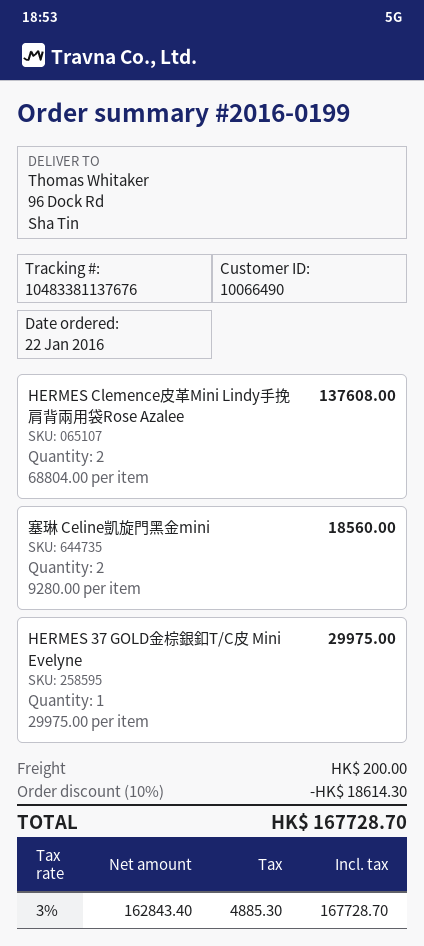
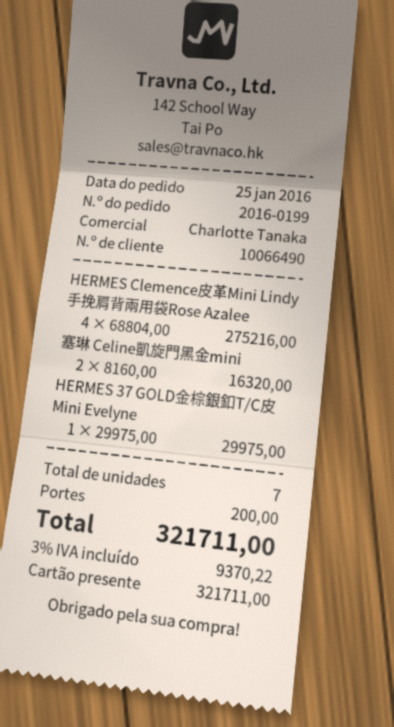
order date: 2016-01-22 -> 2016-01-25
HERMES Clemence皮革Mini Lindy手挽肩背兩用袋Rose Azalee: 2 x 68804.00 = 137608.00 -> 4 x 68804.00 = 275216.00
塞琳 Celine凱旋門黑金mini: 2 x 9280.00 = 18560.00 -> 2 x 8160.00 = 16320.00
discount: 10% = 18614.30 -> none
tax: 3% = 4885.30 -> 3% = 9370.22
total: 167728.70 -> 321711.00

